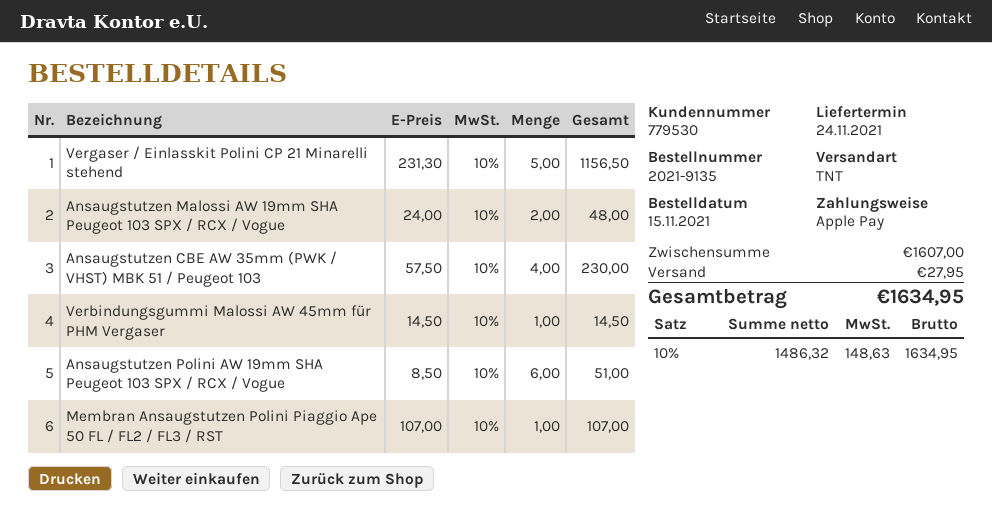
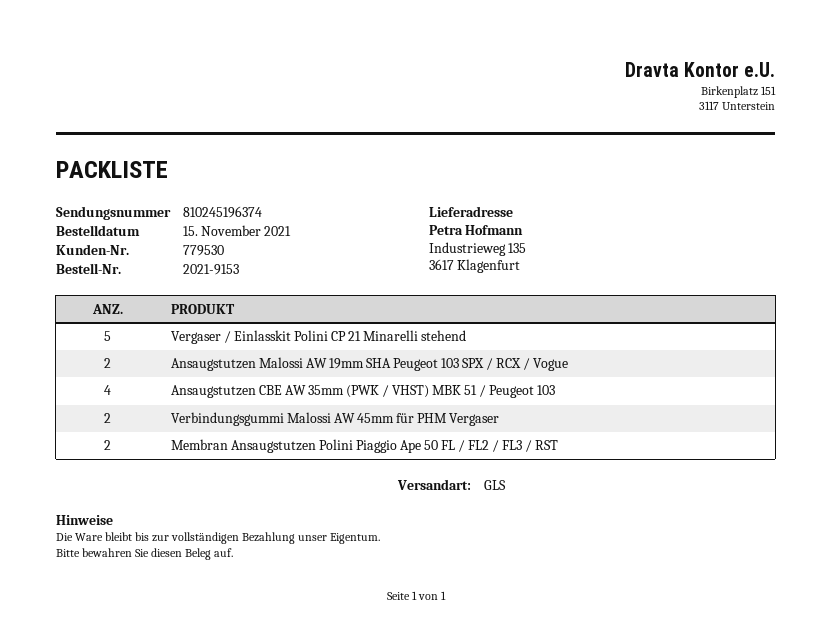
order number: 2021-9135 -> 2021-9153
shipping method: TNT -> GLS
Verbindungsgummi Malossi AW 45mm für PHM Vergaser: 1 -> 2
Ansaugstutzen Polini AW 19mm SHA Peugeot 103 SPX / RCX / Vogue: 6 -> none
Membran Ansaugstutzen Polini Piaggio Ape 50 FL / FL2 / FL3 / RST: 1 -> 2

